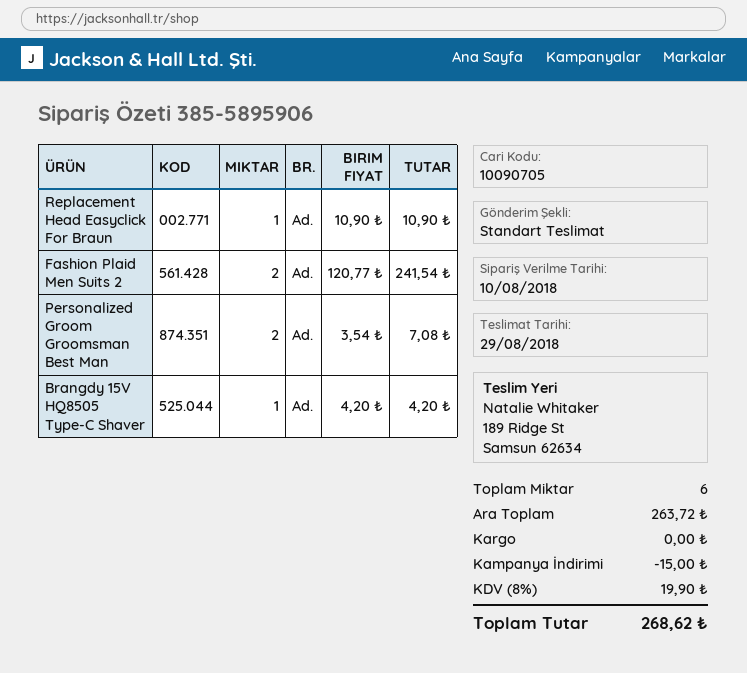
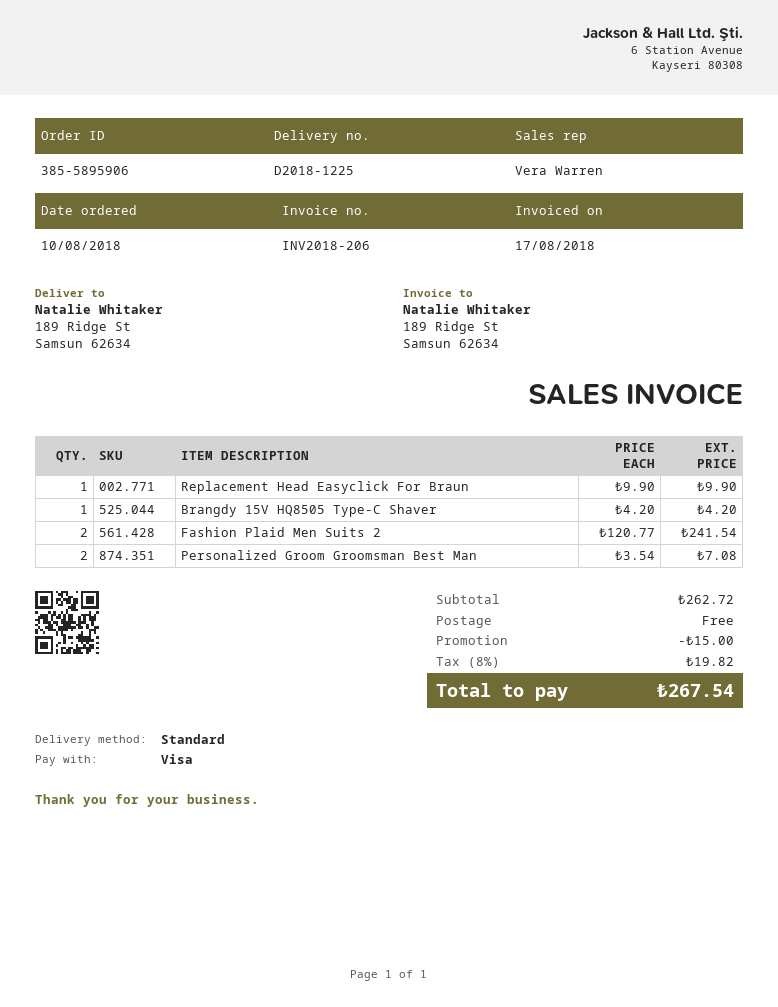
Replacement Head Easyclick For Braun: 1 x 10.90 = 10.90 -> 1 x 9.90 = 9.90
subtotal: 263.72 -> 262.72
tax: 8% = 19.90 -> 8% = 19.82
total: 268.62 -> 267.54

